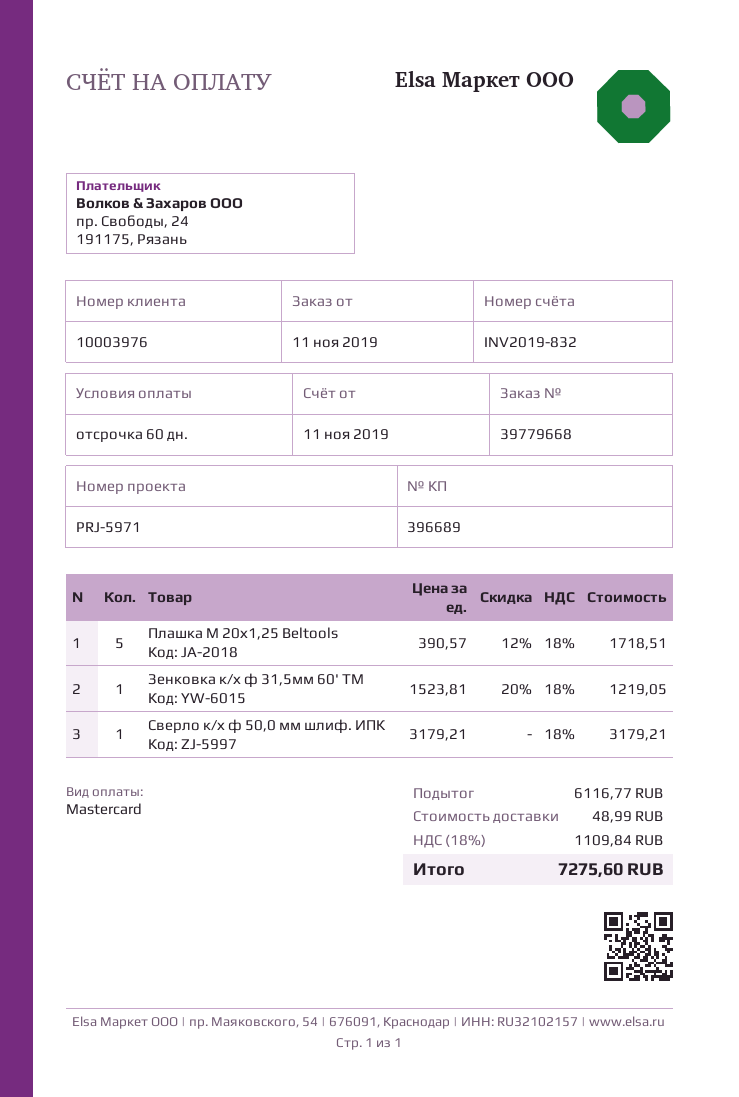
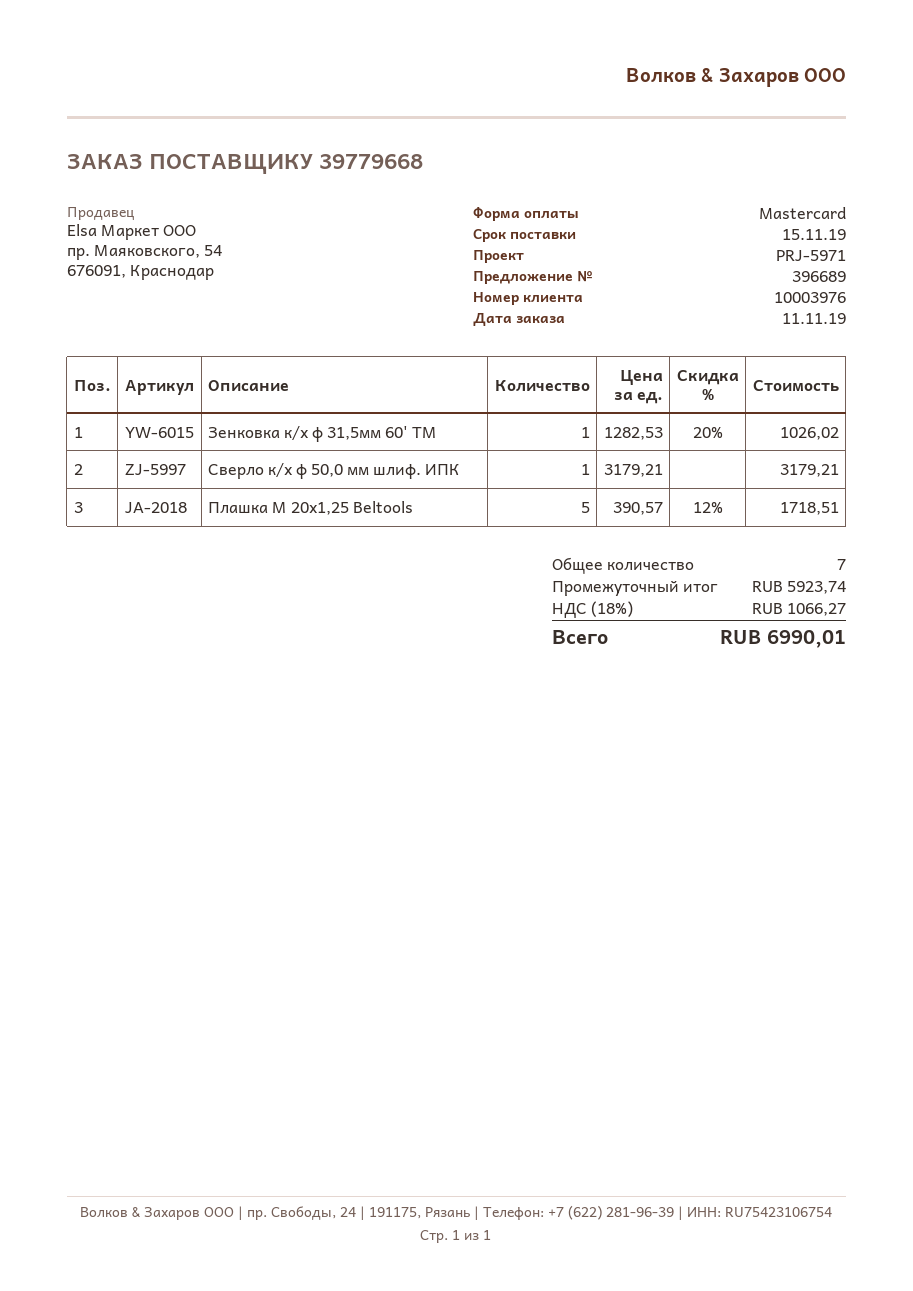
Зенковка к/х ф 31,5мм 60' ТМ: 1 x 1523.81 - 20% = 1219.05 -> 1 x 1282.53 - 20% = 1026.02
subtotal: 6116.77 -> 5923.74
shipping: 48.99 -> none
tax: 18% = 1109.84 -> 18% = 1066.27
total: 7275.60 -> 6990.01

